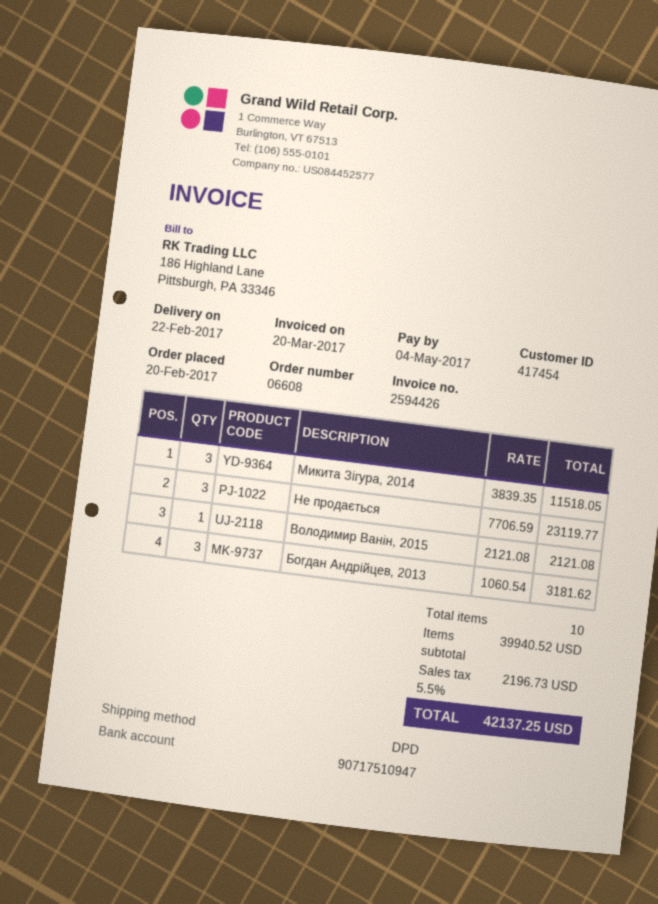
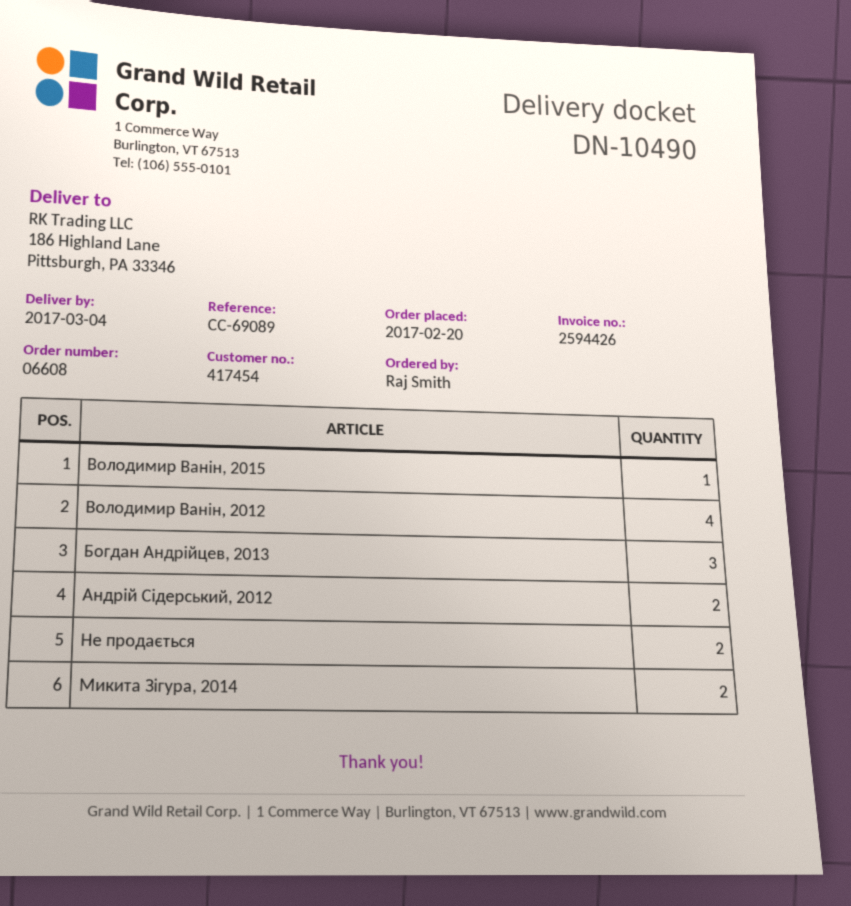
delivery date: 2017-02-22 -> 2017-03-04
Микита Зігура, 2014: 3 -> 2
Не продається: 3 -> 2
Володимир Ванін, 2012: none -> 4
Андрій Сідерський, 2012: none -> 2

